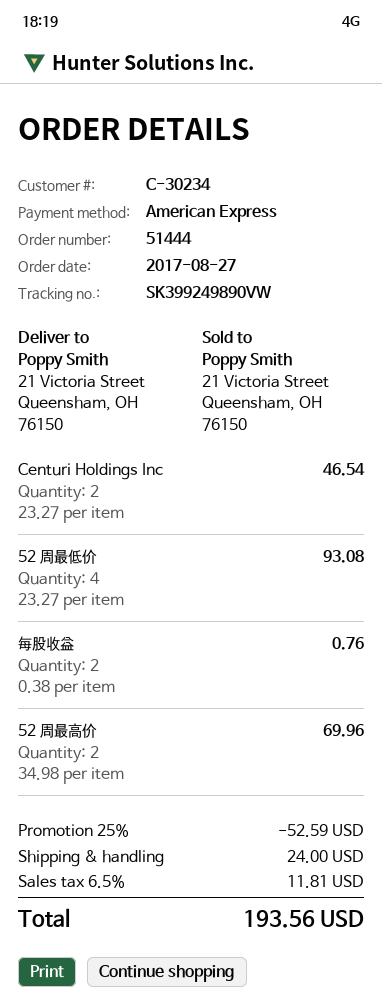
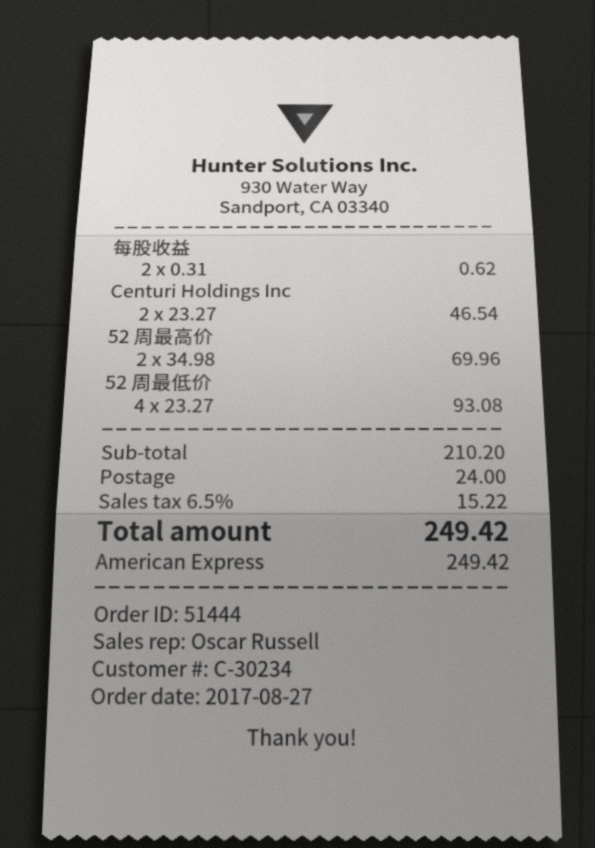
每股收益: 2 x 0.38 = 0.76 -> 2 x 0.31 = 0.62
discount: 25% = 52.59 -> none
tax: 6.5% = 11.81 -> 6.5% = 15.22
total: 193.56 -> 249.42

